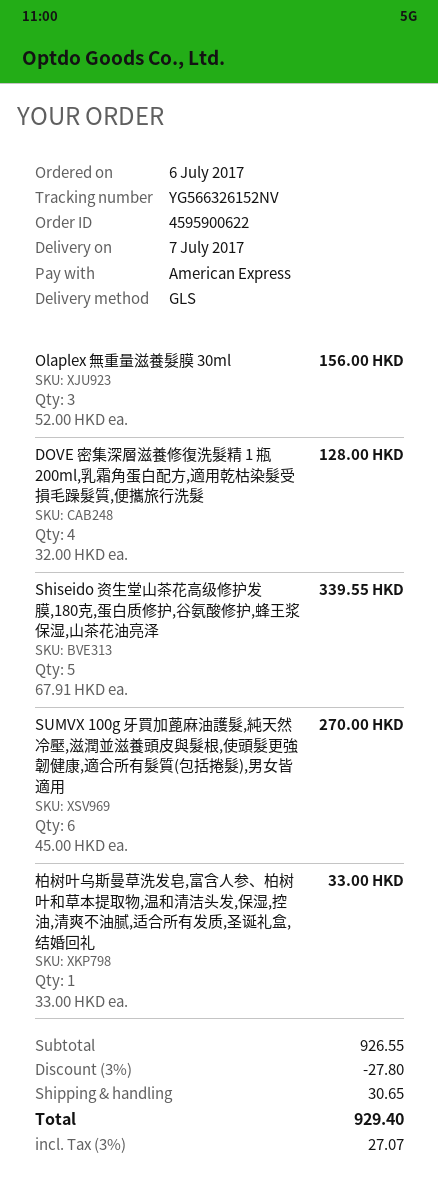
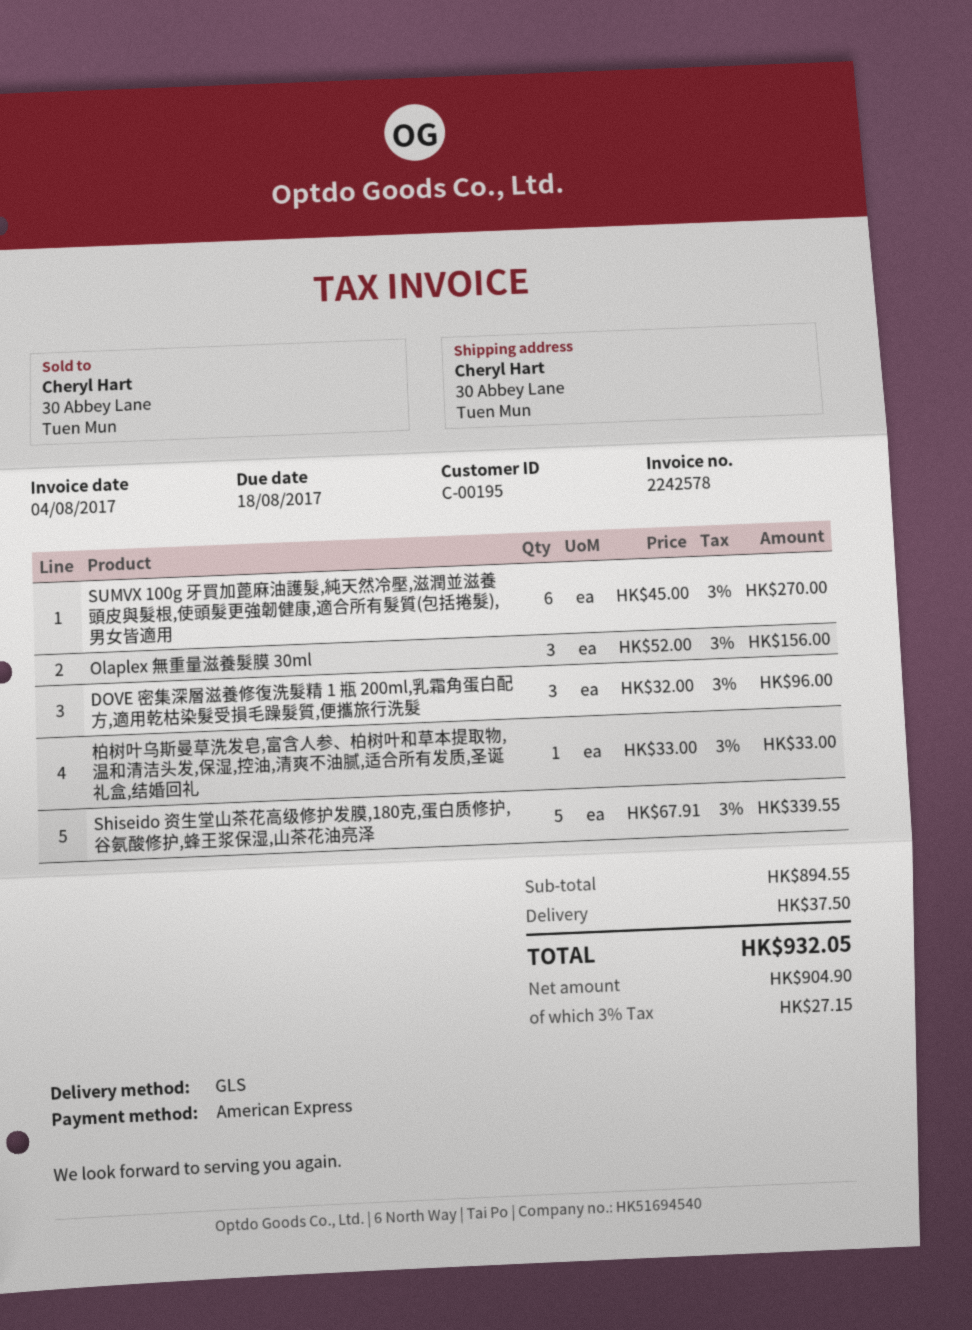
DOVE 密集深層滋養修復洗髮精 1 瓶 200ml,乳霜角蛋白配方,適用乾枯染髮受損毛躁髮質,便攜旅行洗髮: 4 x 32.00 = 128.00 -> 3 x 32.00 = 96.00
subtotal: 926.55 -> 894.55
discount: 3% = 27.80 -> none
shipping: 30.65 -> 37.50
tax: 3% = 27.07 -> 3% = 27.15
total: 929.40 -> 932.05

